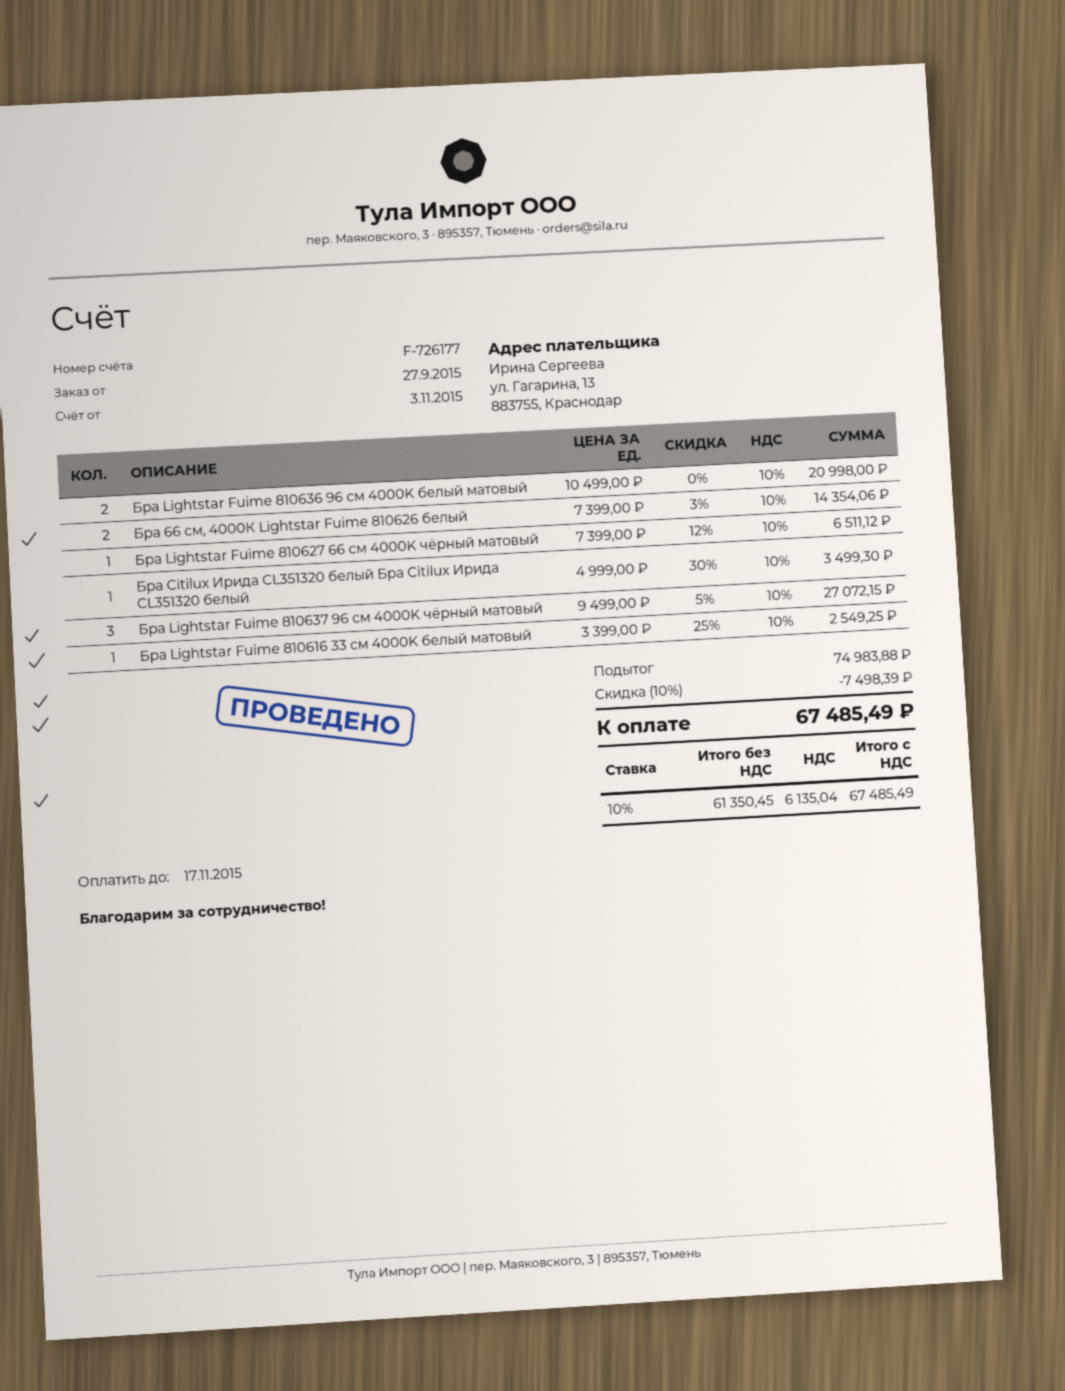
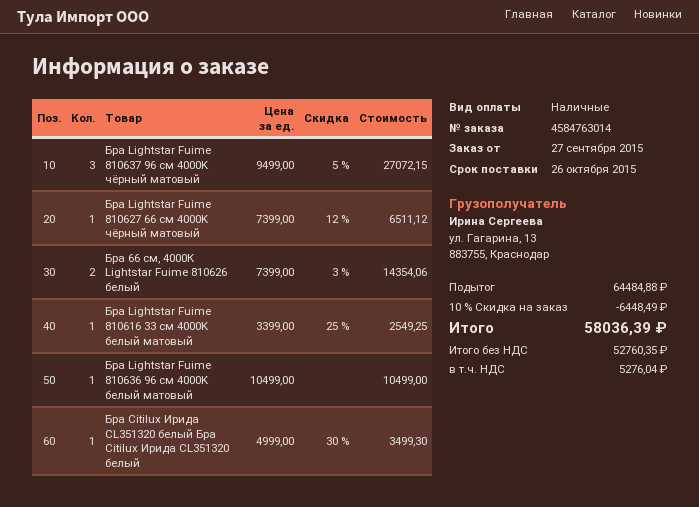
Бра Lightstar Fuime 810636 96 см 4000K белый матовый: 2 x 10499.00 = 20998.00 -> 1 x 10499.00 = 10499.00
subtotal: 74983.88 -> 64484.88
discount: 10% = 7498.39 -> 10% = 6448.49
net: 61350.45 -> 52760.35
tax: 6135.04 -> 5276.04
total: 67485.49 -> 58036.39

